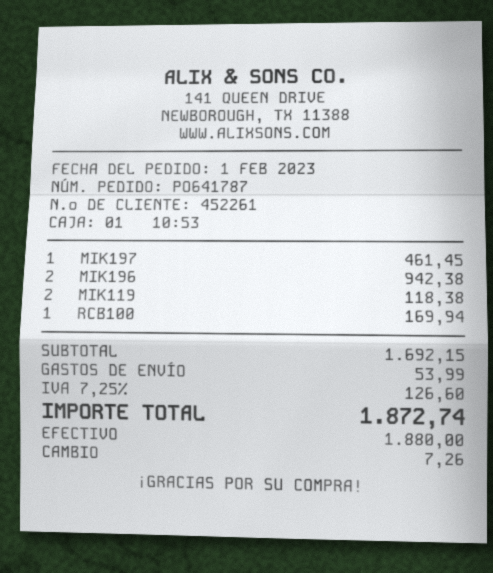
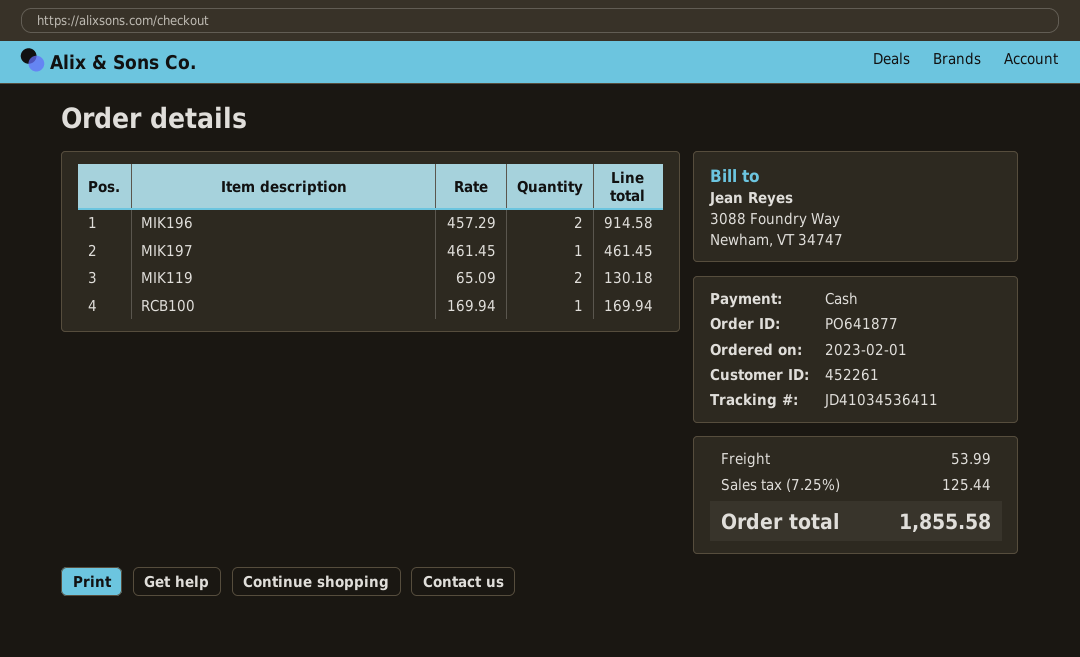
order number: PO641787 -> PO641877
MIK196: 2 for 942.38 -> 2 for 914.58
MIK119: 2 for 118.38 -> 2 for 130.18
tax: 7.25% = 126.60 -> 7.25% = 125.44
total: 1872.74 -> 1855.58

